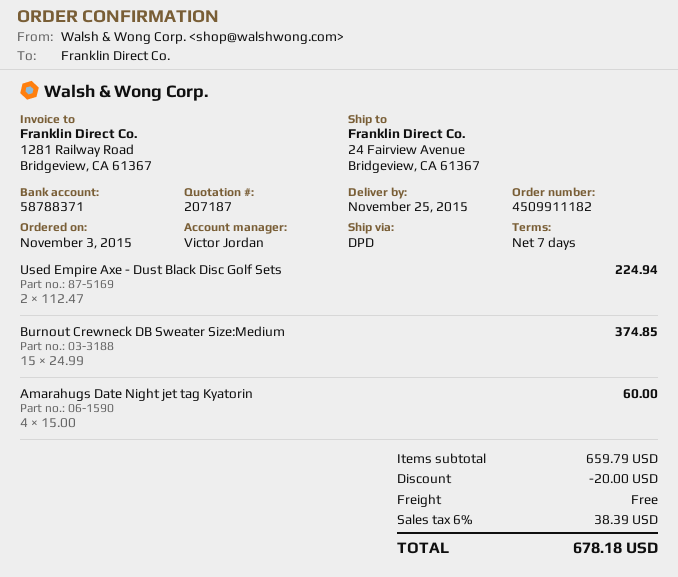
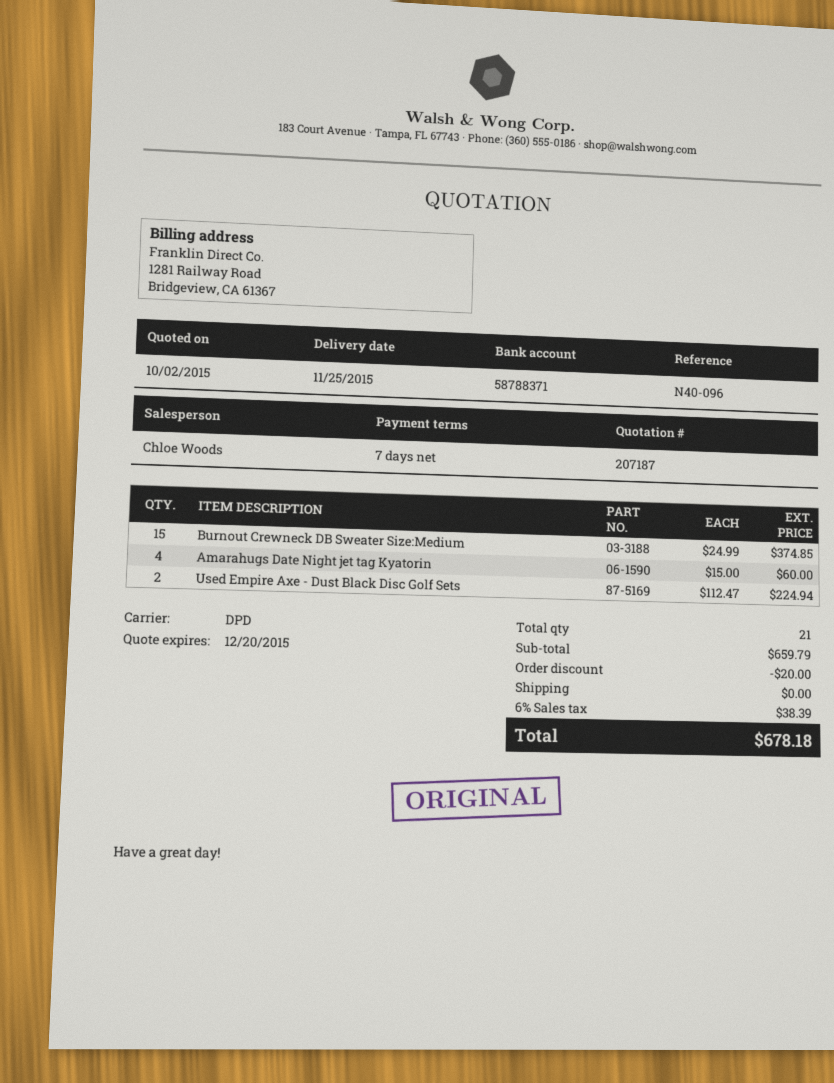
sales rep: Victor Jordan -> Chloe Woods

